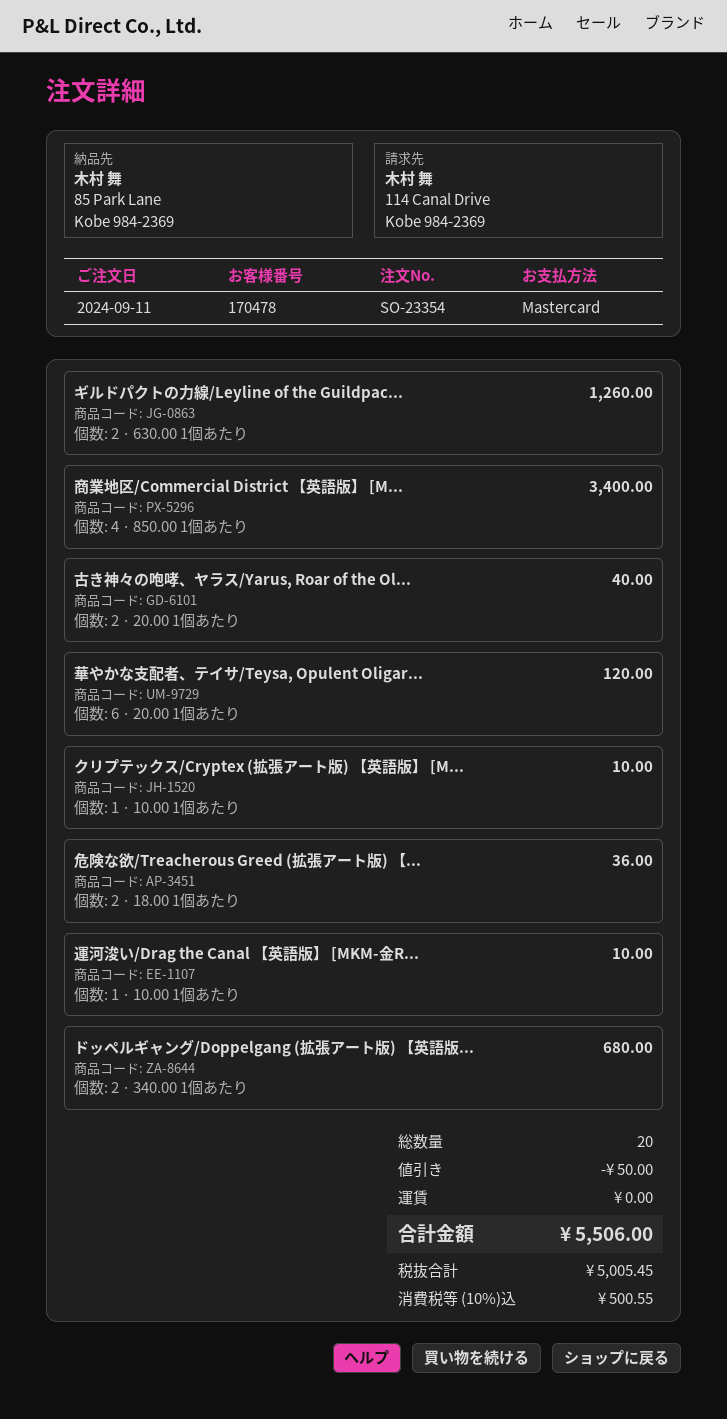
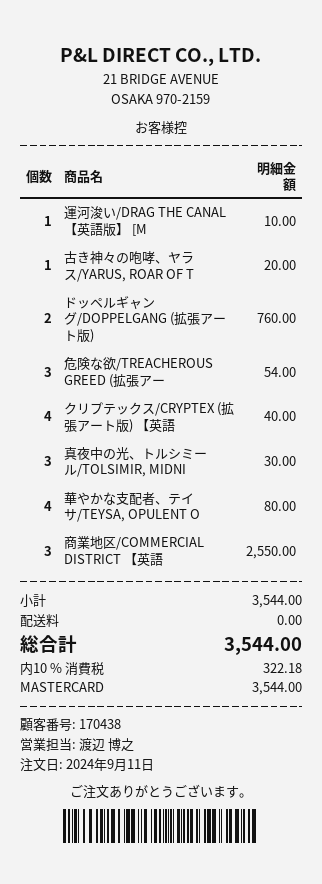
customer number: 170478 -> 170438
ギルドパクトの力線/Leyline of the Guildpac...: 2 for 1260.00 -> none
商業地区/Commercial District 【英語版】 [M...: 4 for 3400.00 -> 3 for 2550.00
古き神々の咆哮、ヤラス/Yarus, Roar of the Ol...: 2 for 40.00 -> 1 for 20.00
華やかな支配者、テイサ/Teysa, Opulent Oligar...: 6 for 120.00 -> 4 for 80.00
クリプテックス/Cryptex (拡張アート版) 【英語版】 [M...: 1 for 10.00 -> 4 for 40.00
危険な欲/Treacherous Greed (拡張アート版) 【...: 2 for 36.00 -> 3 for 54.00
ドッペルギャング/Doppelgang (拡張アート版) 【英語版...: 2 for 680.00 -> 2 for 760.00
真夜中の光、トルシミール/TOLSIMIR, MIDNI: none -> 3 for 30.00
discount: 50.00 -> none
tax: 10% = 500.55 -> 10% = 322.18
total: 5506.00 -> 3544.00

